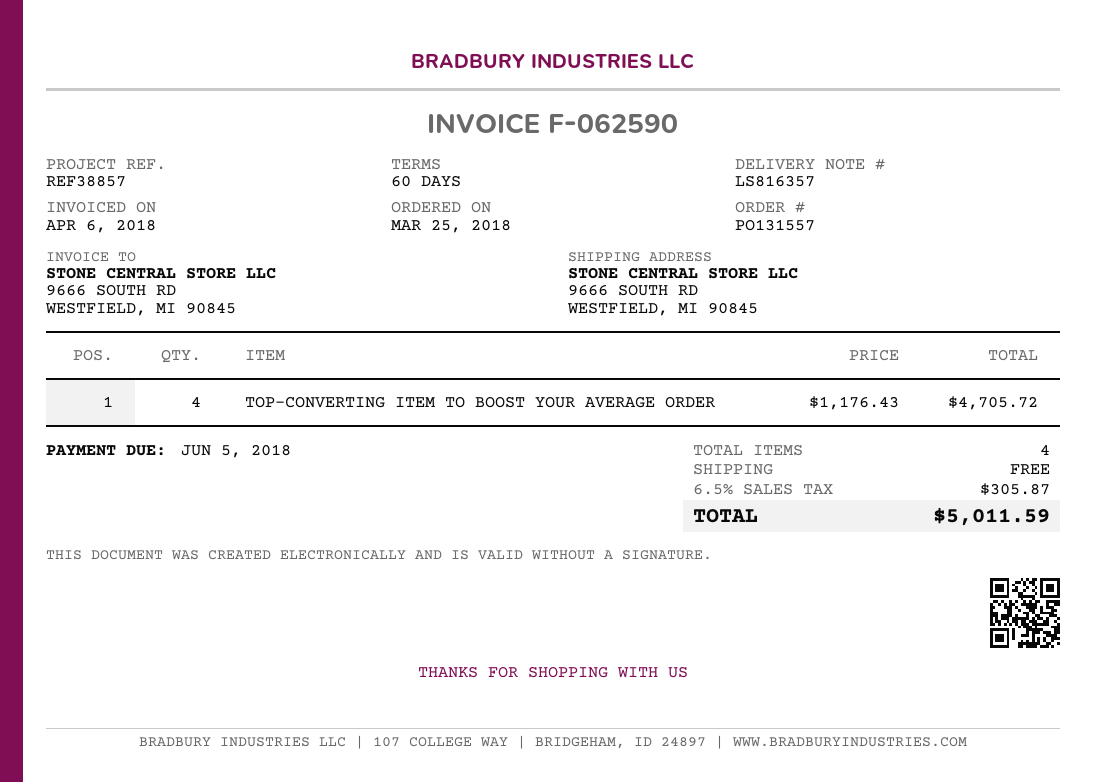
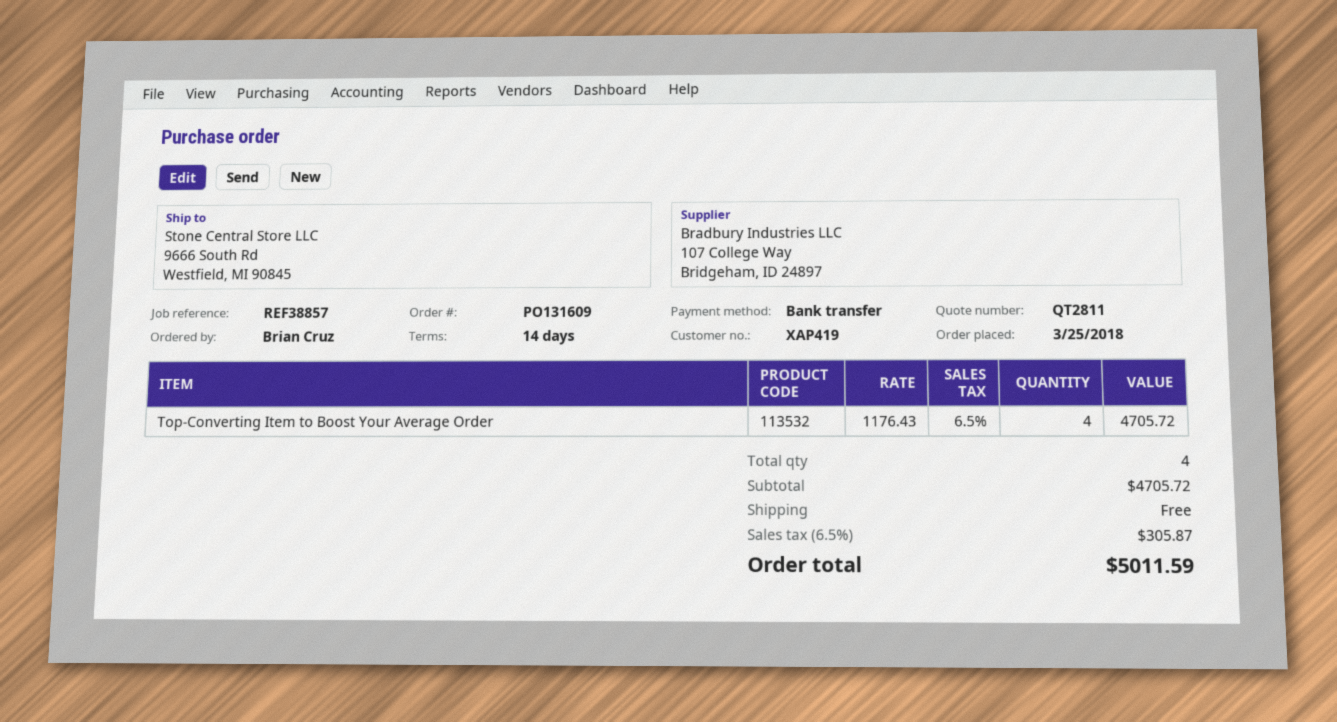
order number: PO131557 -> PO131609
payment terms: 60 days -> 14 days

